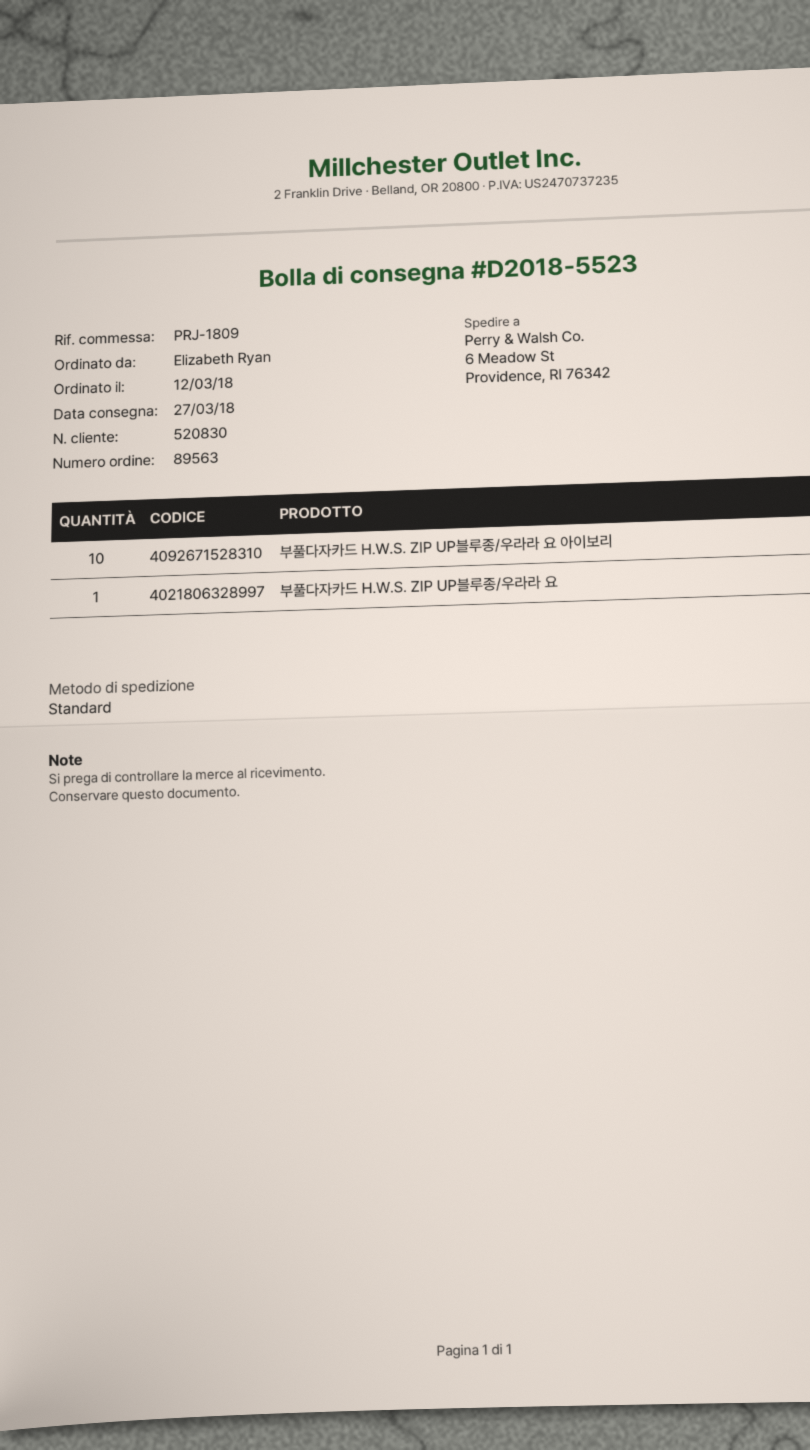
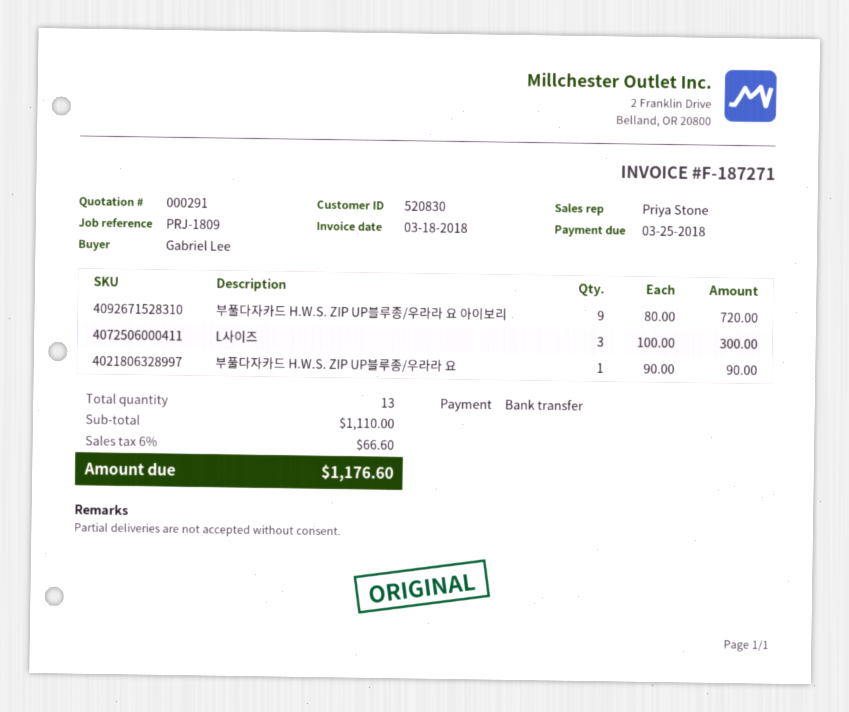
ordered by: Elizabeth Ryan -> Gabriel Lee
부풀다자카드 H.W.S. ZIP UP블루종/우라라 요 아이보리: 10 -> 9
L사이즈: none -> 3

